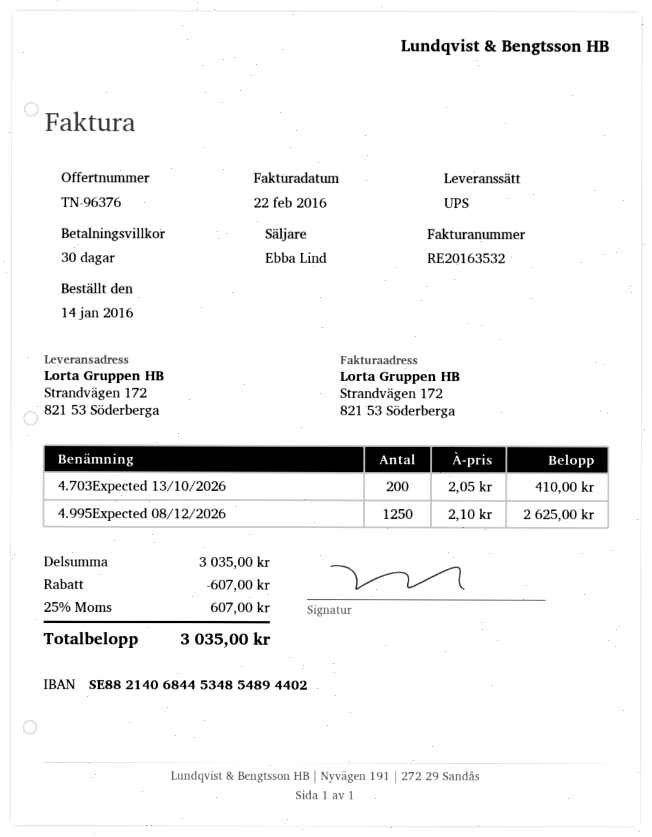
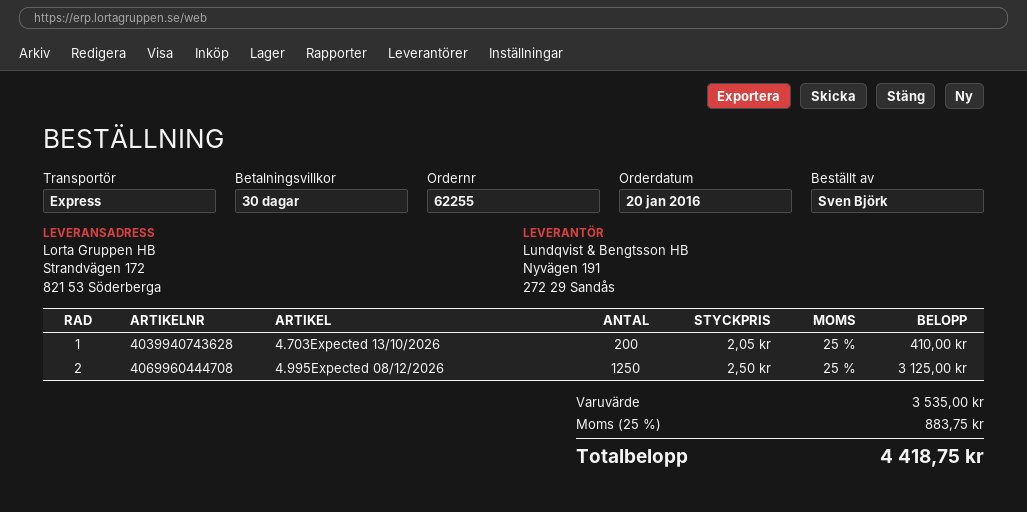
order date: 2016-01-14 -> 2016-01-20
shipping method: UPS -> express
4.995Expected 08/12/2026: 1250 x 2.10 = 2625.00 -> 1250 x 2.50 = 3125.00
subtotal: 3035.00 -> 3535.00
discount: 607.00 -> none
tax: 25% = 607.00 -> 25% = 883.75
total: 3035.00 -> 4418.75

